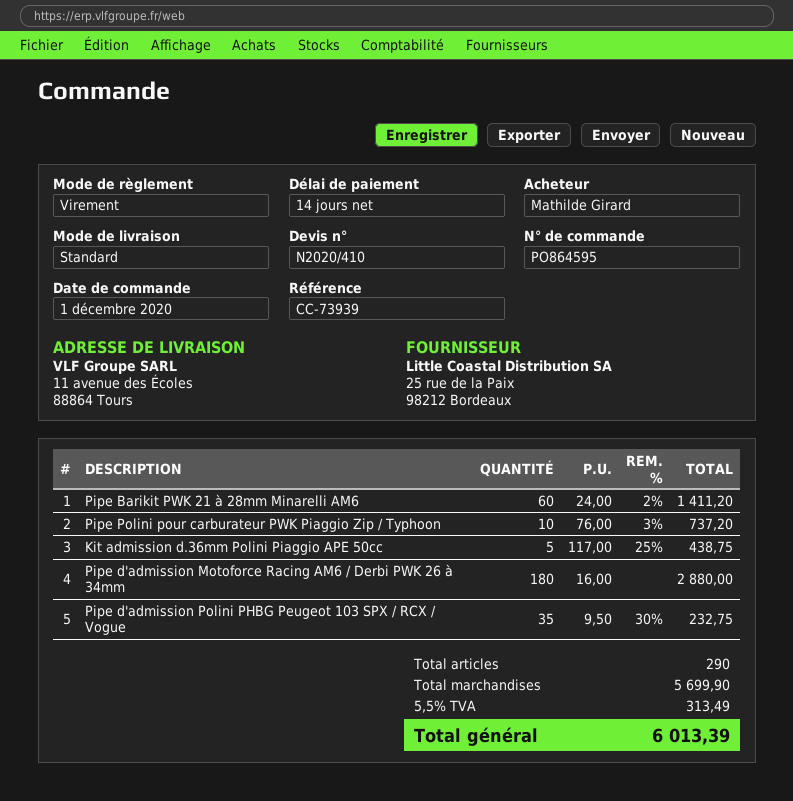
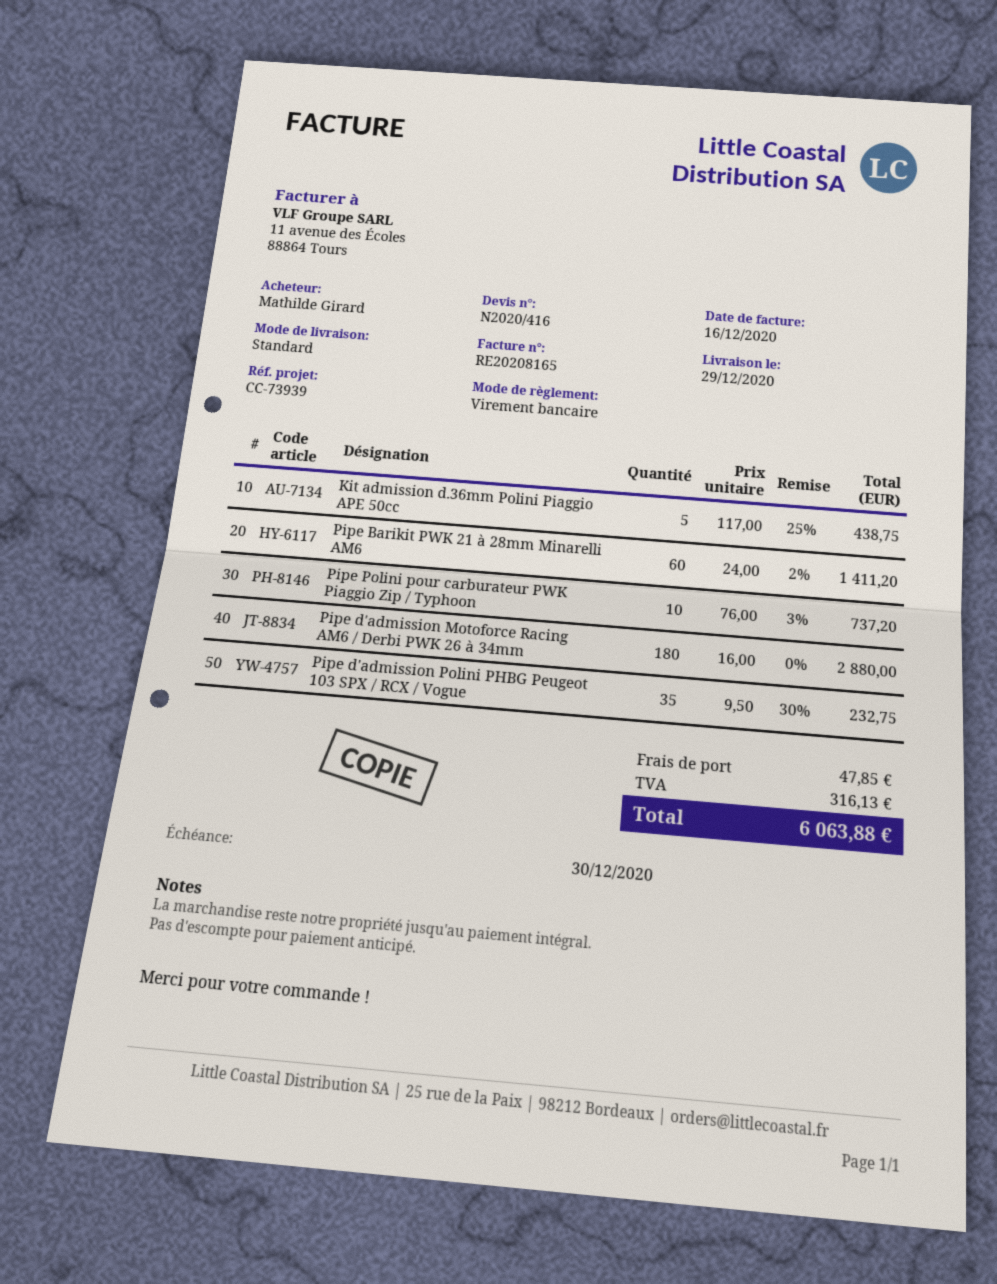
quote number: N2020/410 -> N2020/416
shipping: none -> 47.85
tax: 313.49 -> 316.13
total: 6013.39 -> 6063.88

